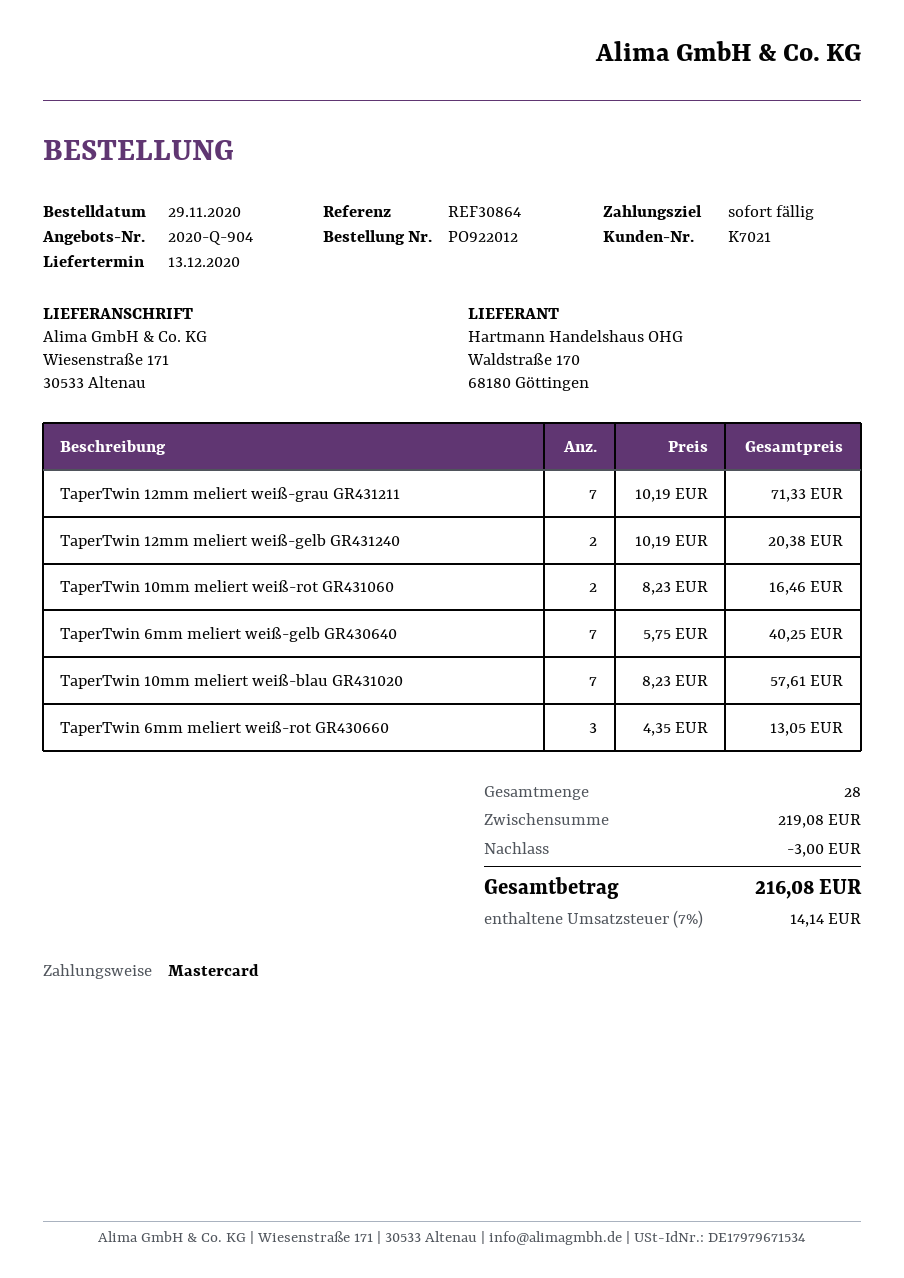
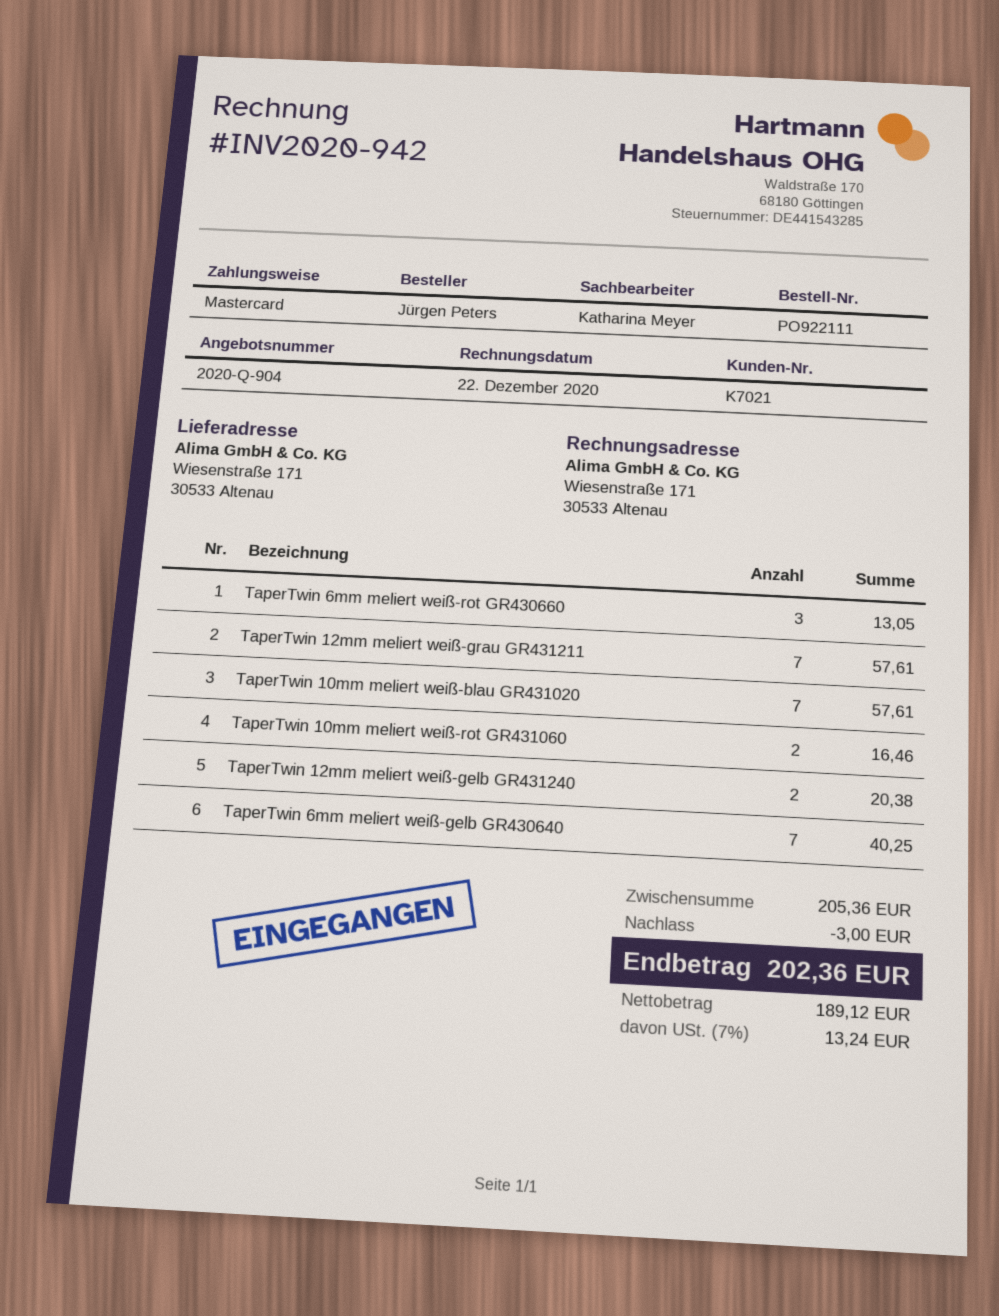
order number: PO922012 -> PO922111
TaperTwin 12mm meliert weiß-grau GR431211: 7 for 71.33 -> 7 for 57.61
subtotal: 219.08 -> 205.36
tax: 7% = 14.14 -> 7% = 13.24
total: 216.08 -> 202.36

